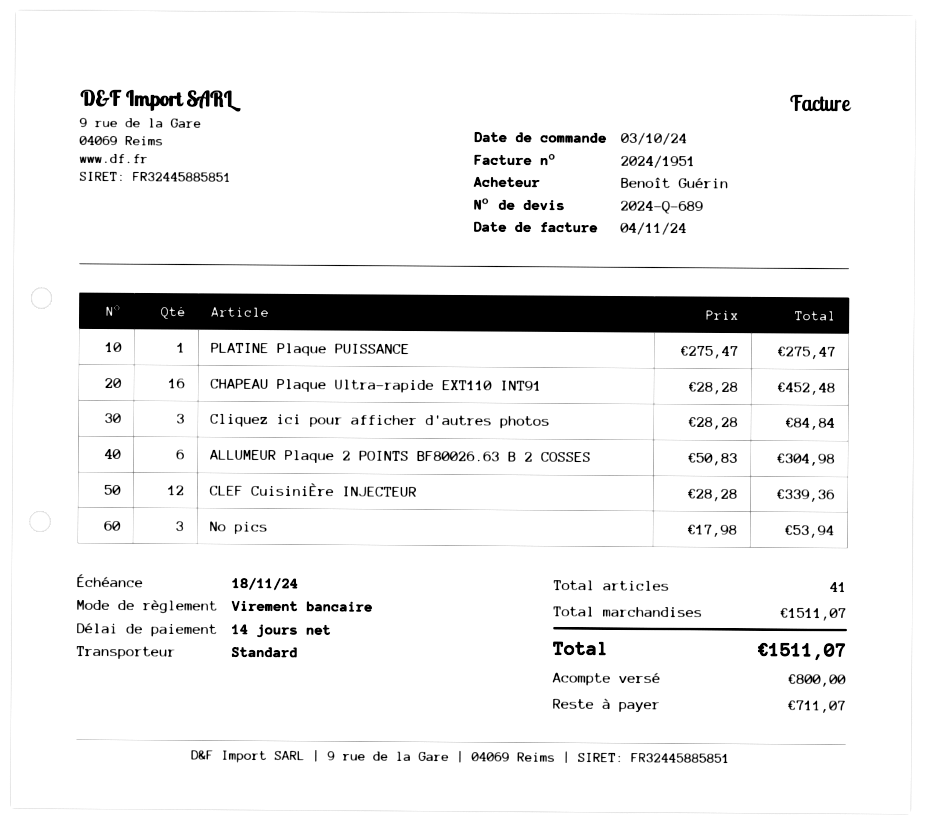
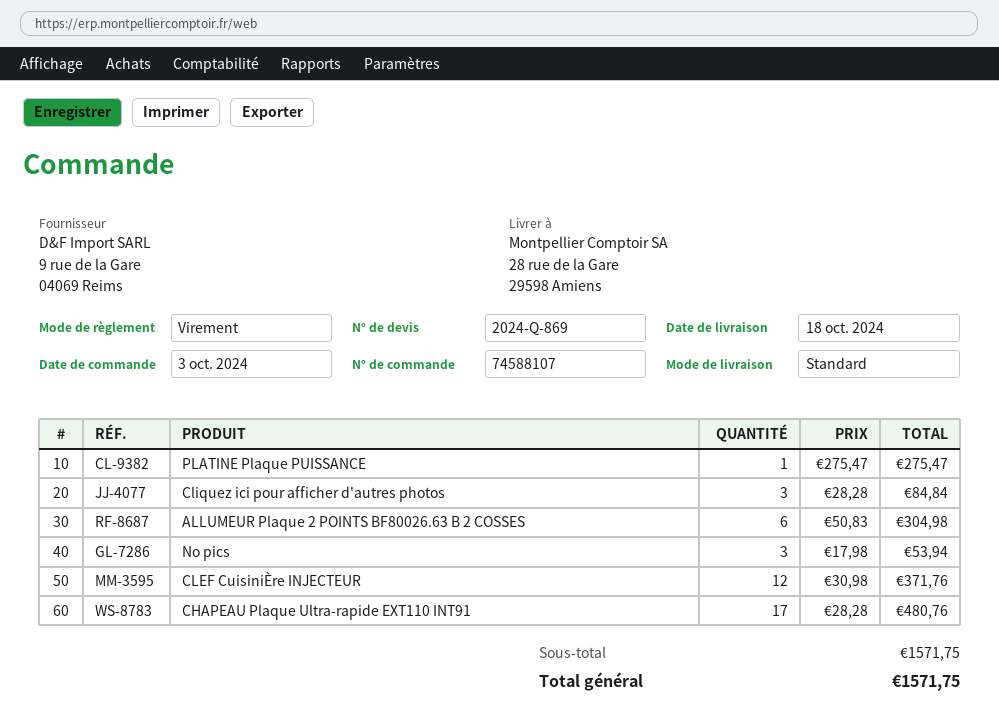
quote number: 2024-Q-689 -> 2024-Q-869
CHAPEAU Plaque Ultra-rapide EXT110 INT91: 16 x 28.28 = 452.48 -> 17 x 28.28 = 480.76
CLEF CuisiniÈre INJECTEUR: 12 x 28.28 = 339.36 -> 12 x 30.98 = 371.76
subtotal: 1511.07 -> 1571.75
total: 1511.07 -> 1571.75

